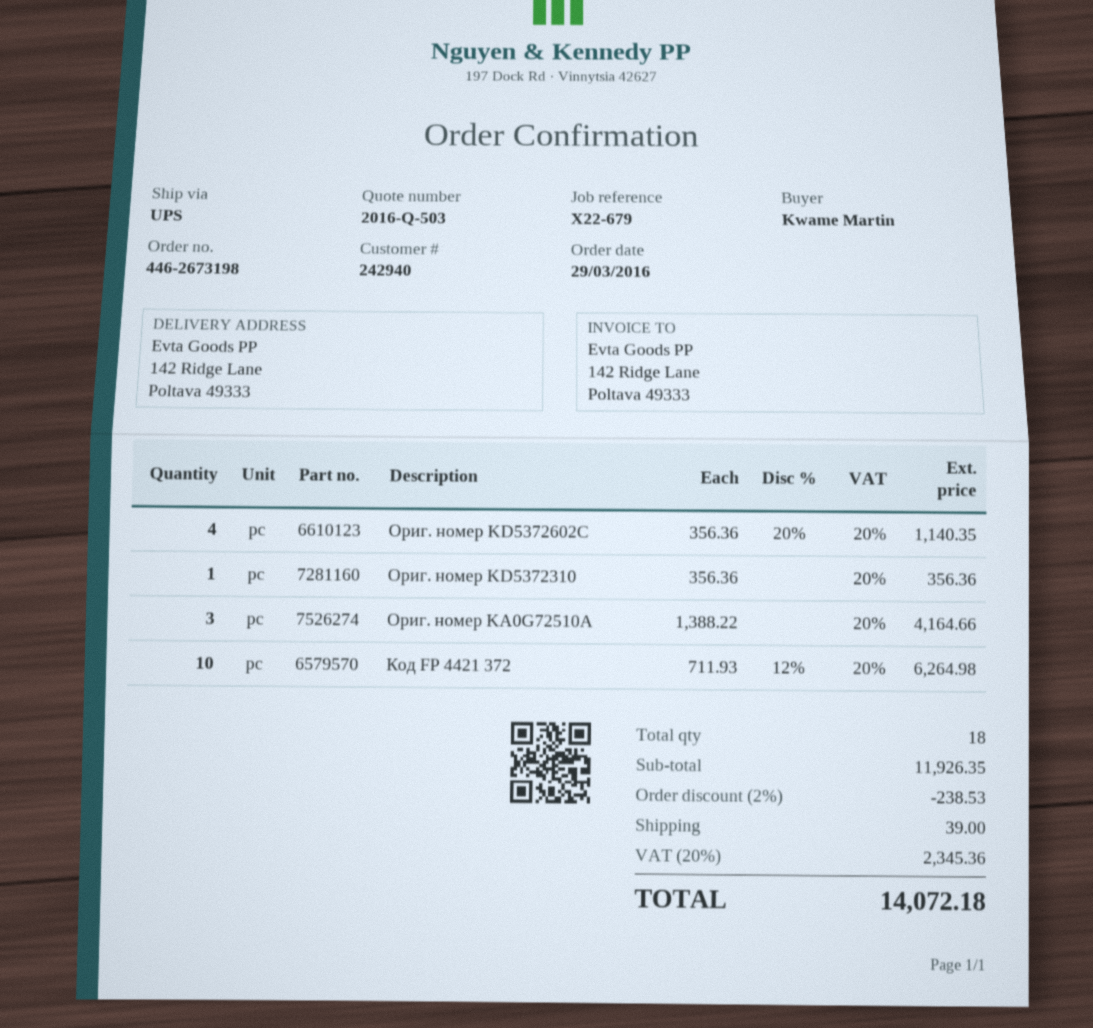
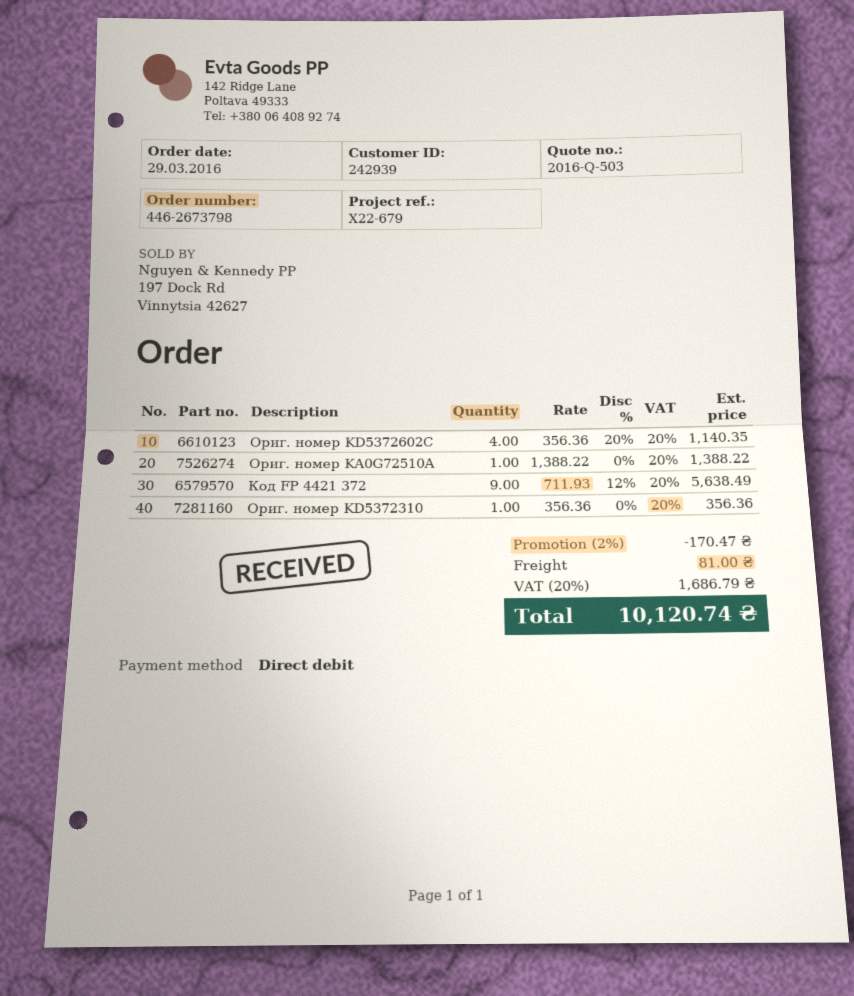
order number: 446-2673198 -> 446-2673798
customer number: 242940 -> 242939
Ориг. номер KA0G72510A: 3 x 1388.22 = 4164.66 -> 1 x 1388.22 = 1388.22
Код FP 4421 372: 10 x 711.93 - 12% = 6264.98 -> 9 x 711.93 - 12% = 5638.49
discount: 2% = 238.53 -> 2% = 170.47
shipping: 39.00 -> 81.00
tax: 20% = 2345.36 -> 20% = 1686.79
total: 14072.18 -> 10120.74

